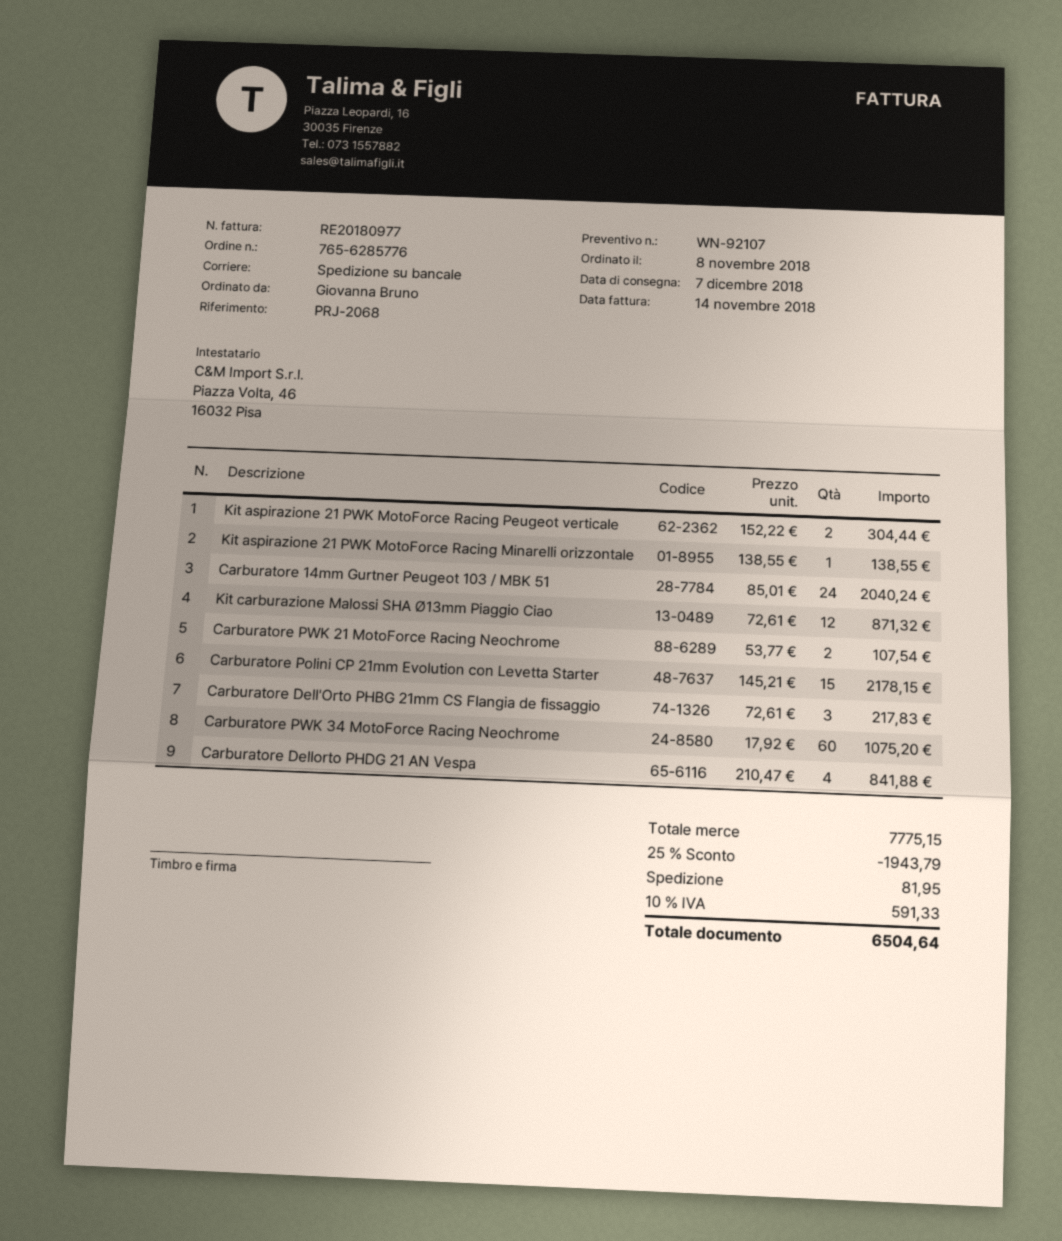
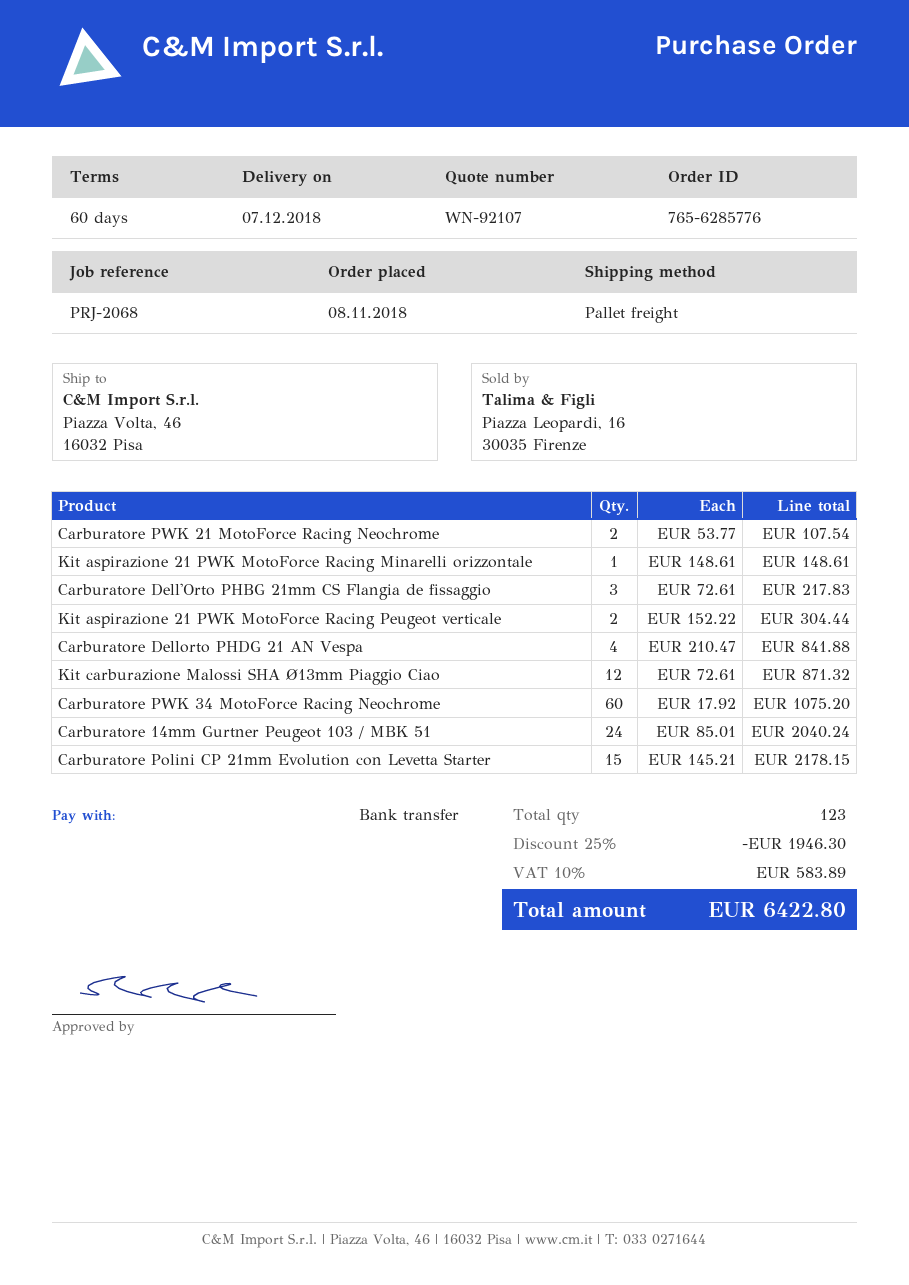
Kit aspirazione 21 PWK MotoForce Racing Minarelli orizzontale: 1 x 138.55 = 138.55 -> 1 x 148.61 = 148.61
discount: 25% = 1943.79 -> 25% = 1946.30
shipping: 81.95 -> none
tax: 10% = 591.33 -> 10% = 583.89
total: 6504.64 -> 6422.80

